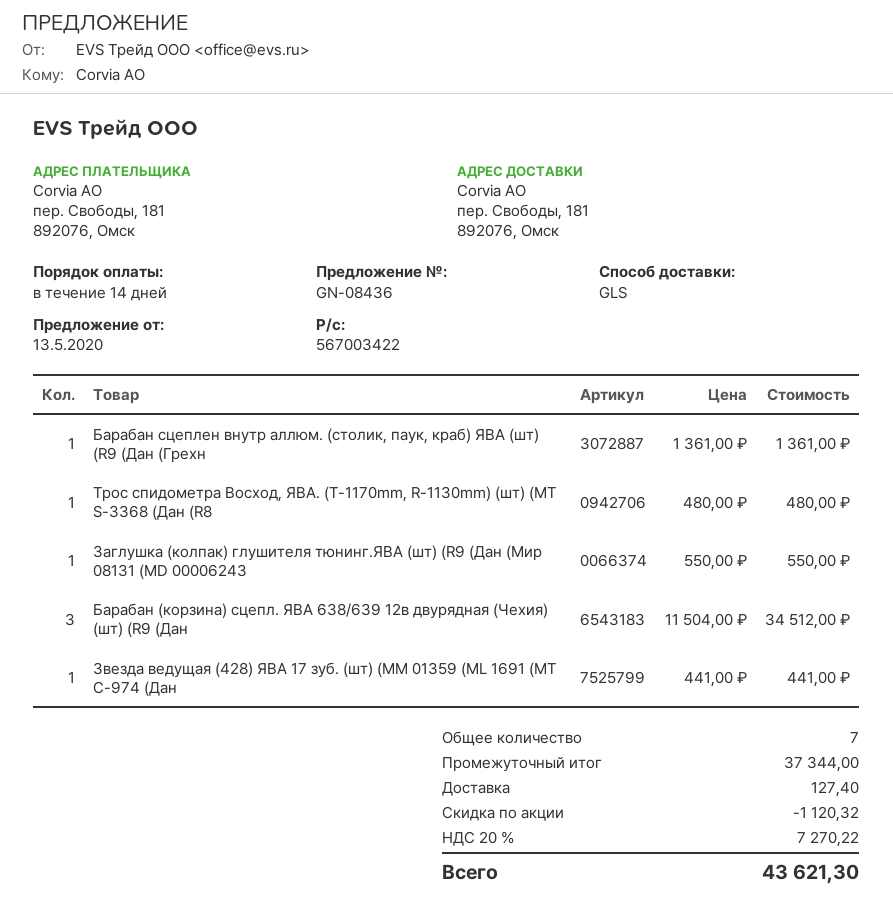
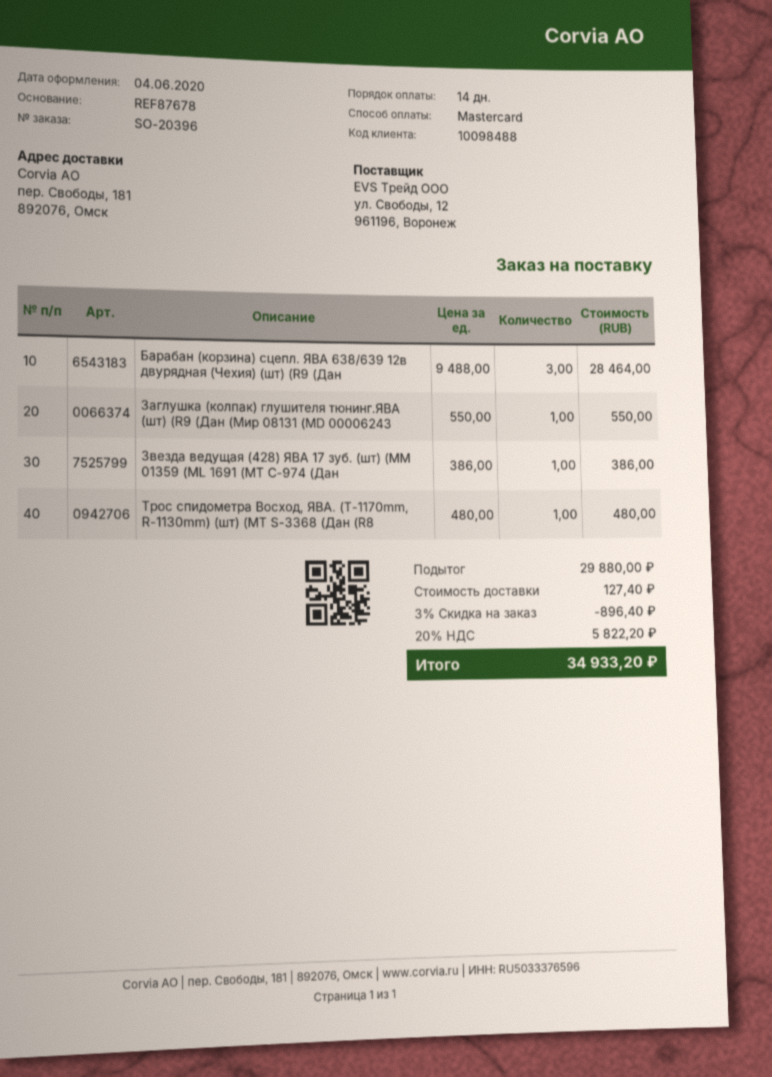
Барабан сцеплен внутр аллюм. (столик, паук, краб) ЯВА (шт) (R9 (Дан (Грехн: 1 x 1361.00 = 1361.00 -> none
Барабан (корзина) сцепл. ЯВА 638/639 12в двурядная (Чехия) (шт) (R9 (Дан: 3 x 11504.00 = 34512.00 -> 3 x 9488.00 = 28464.00
Звезда ведущая (428) ЯВА 17 зуб. (шт) (MM 01359 (ML 1691 (MT C-974 (Дан: 1 x 441.00 = 441.00 -> 1 x 386.00 = 386.00
subtotal: 37344.00 -> 29880.00
discount: 1120.32 -> 896.40
tax: 20% = 7270.22 -> 20% = 5822.20
total: 43621.30 -> 34933.20

